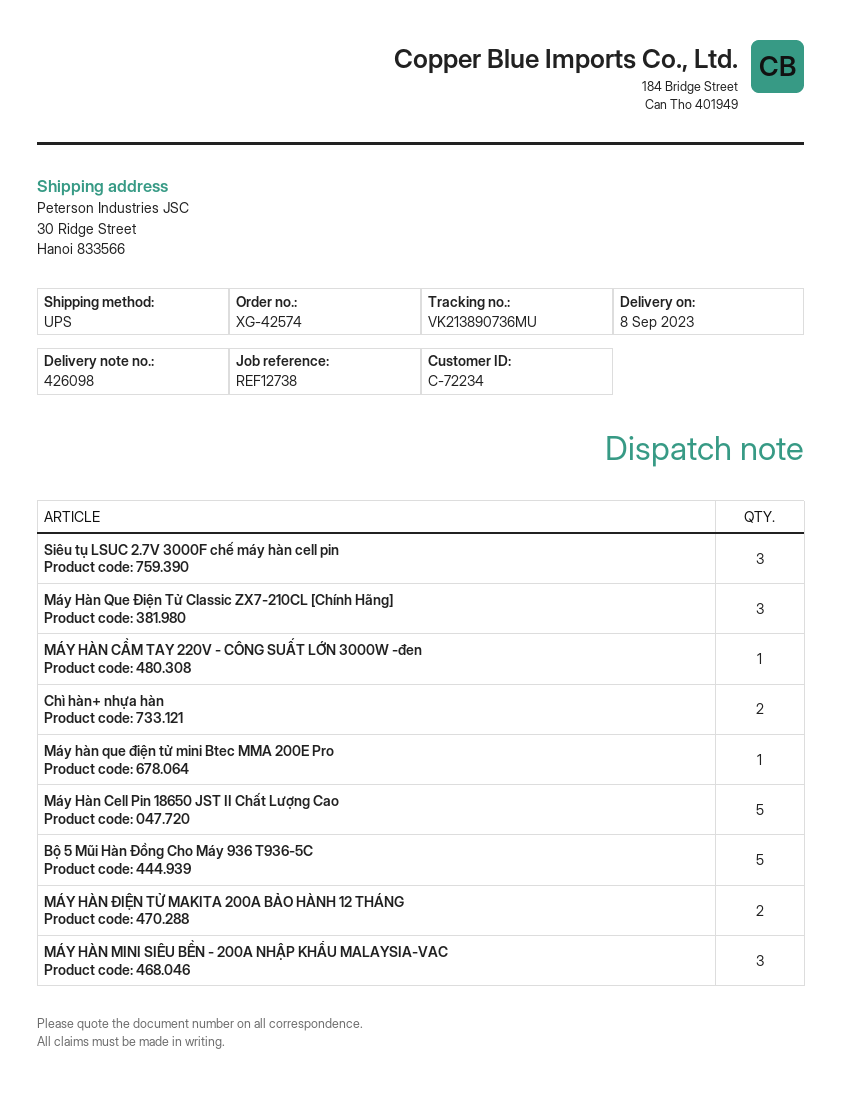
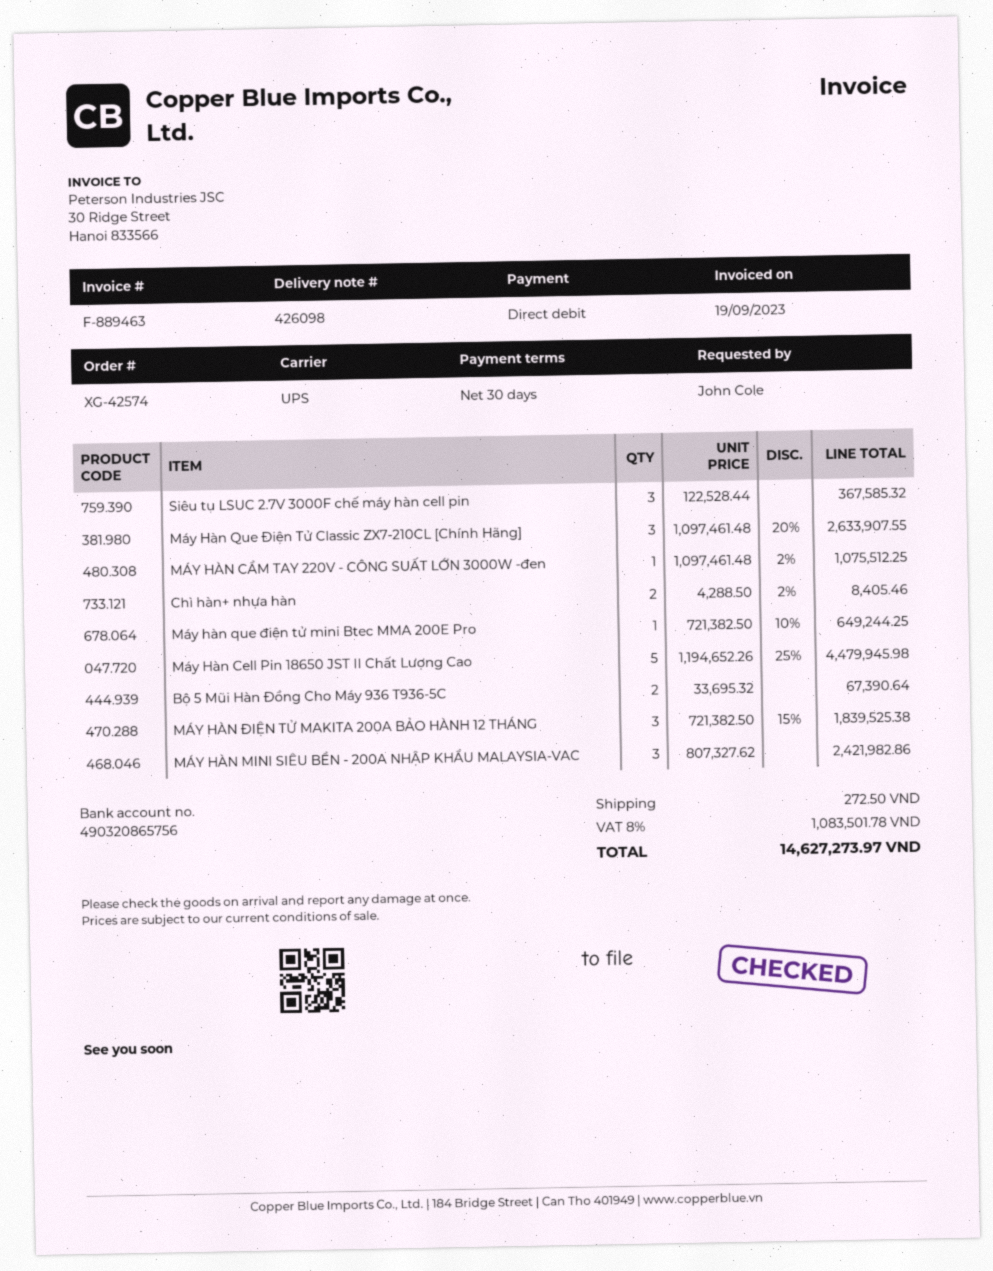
Bộ 5 Mũi Hàn Đồng Cho Máy 936 T936-5C: 5 -> 2
MÁY HÀN ĐIỆN TỬ MAKITA 200A BẢO HÀNH 12 THÁNG: 2 -> 3

